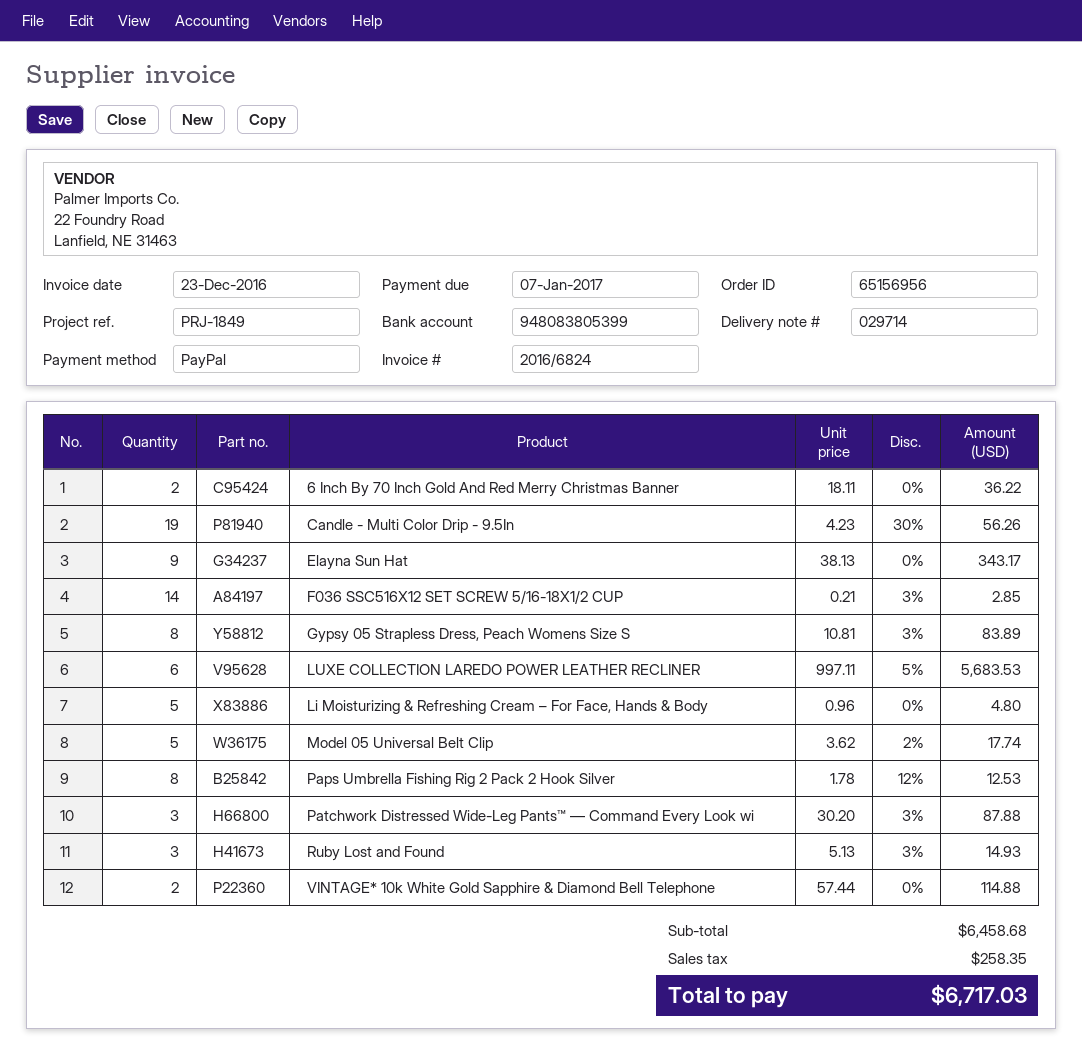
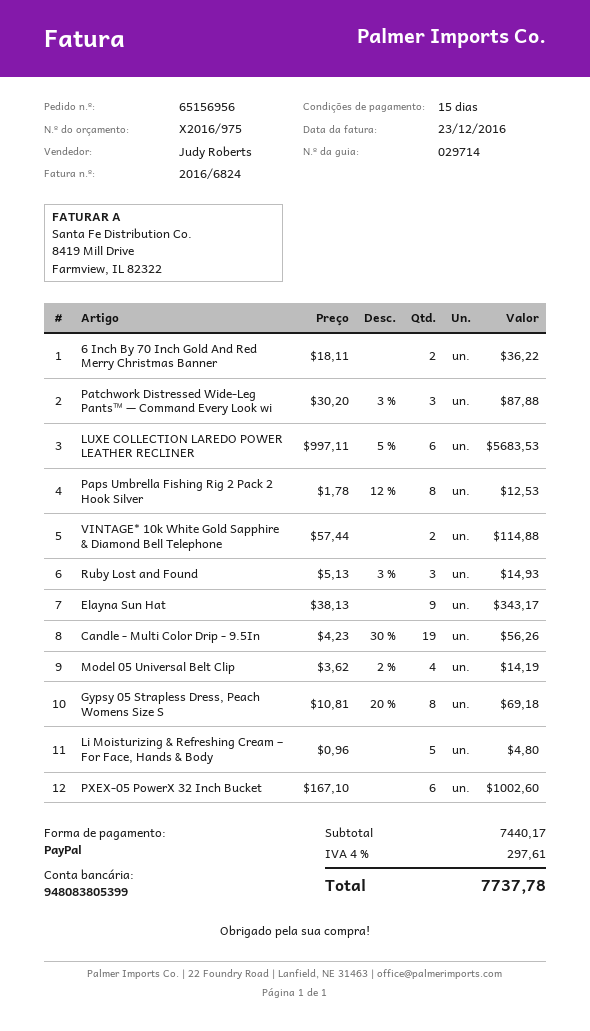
F036 SSC516X12 SET SCREW 5/16-18X1/2 CUP: 14 x 0.21 - 3% = 2.85 -> none
Gypsy 05 Strapless Dress, Peach Womens Size S: 8 x 10.81 - 3% = 83.89 -> 8 x 10.81 - 20% = 69.18
Model 05 Universal Belt Clip: 5 x 3.62 - 2% = 17.74 -> 4 x 3.62 - 2% = 14.19
PXEX-05 PowerX 32 Inch Bucket: none -> 6 x 167.10 = 1002.60
subtotal: 6458.68 -> 7440.17
tax: 258.35 -> 297.61
total: 6717.03 -> 7737.78

